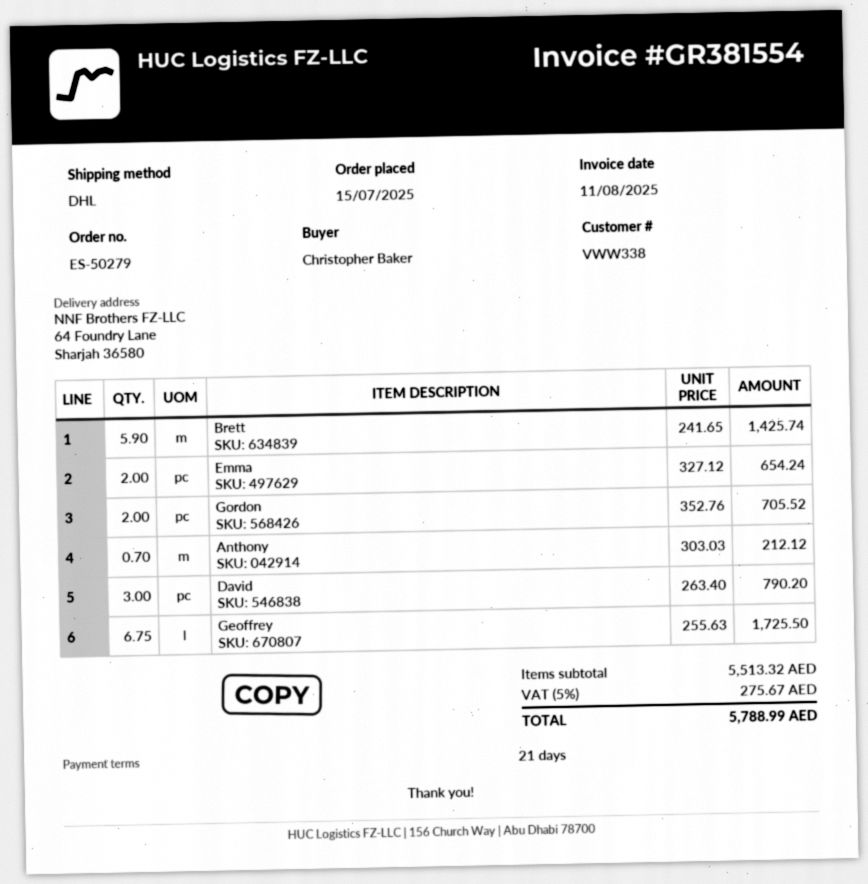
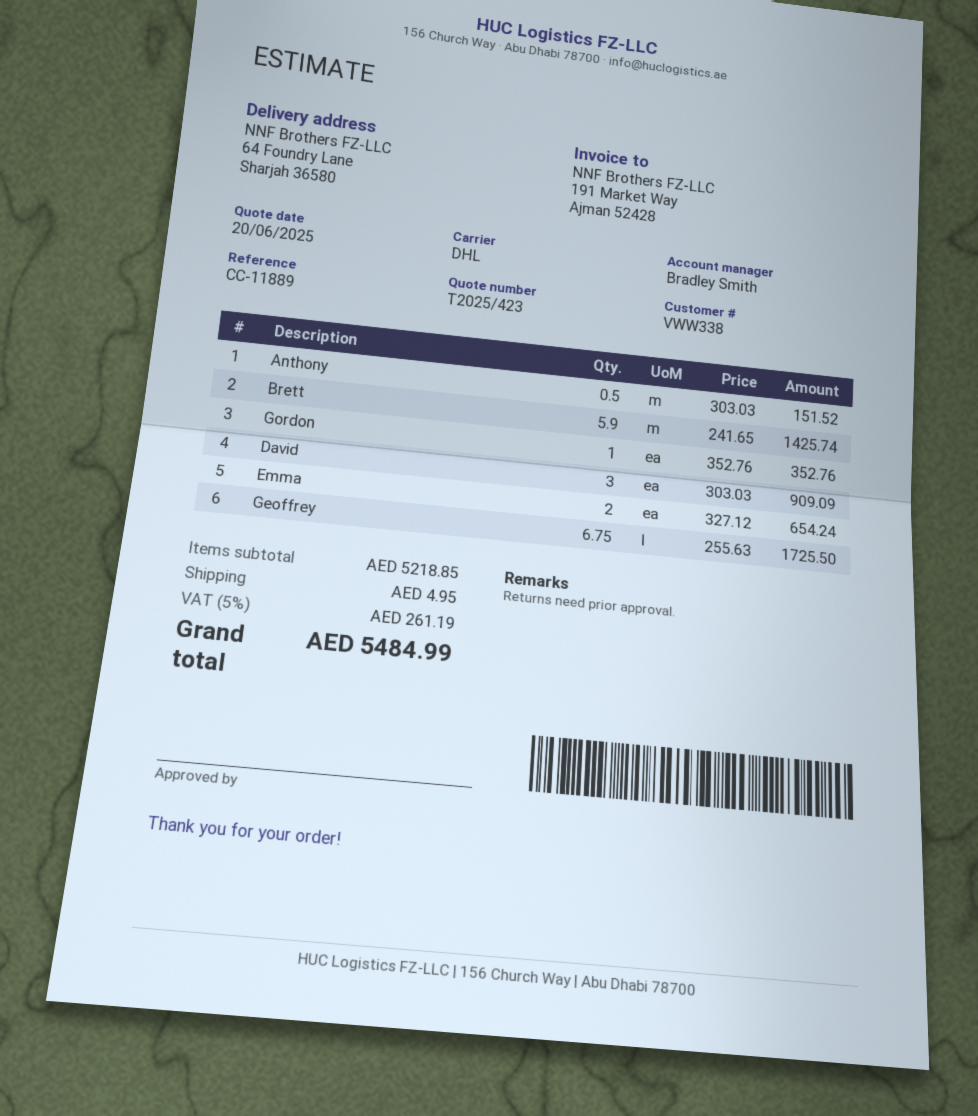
Gordon: 2 x 352.76 = 705.52 -> 1 x 352.76 = 352.76
Anthony: 0.7 x 303.03 = 212.12 -> 0.5 x 303.03 = 151.52
David: 3 x 263.40 = 790.20 -> 3 x 303.03 = 909.09
subtotal: 5513.32 -> 5218.85
shipping: none -> 4.95
tax: 5% = 275.67 -> 5% = 261.19
total: 5788.99 -> 5484.99

